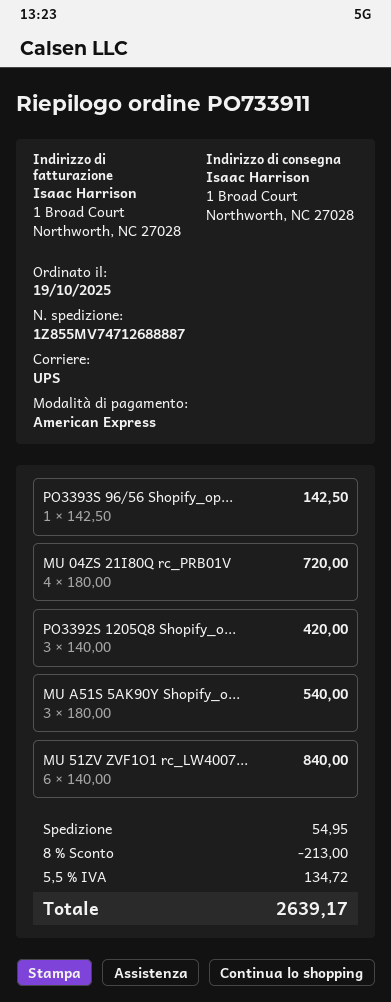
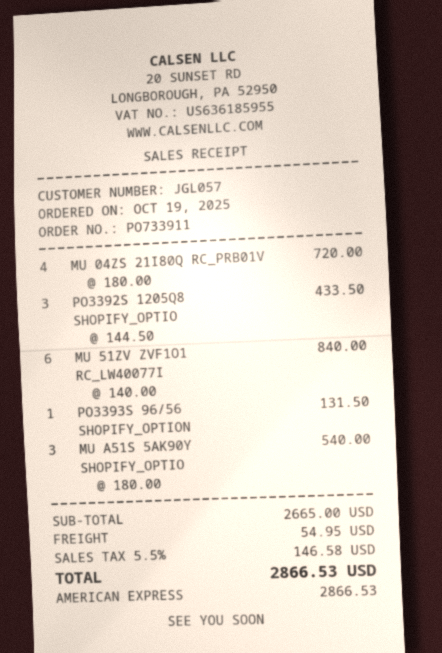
PO3393S 96/56 Shopify_op...: 1 x 142.50 = 142.50 -> 1 x 131.50 = 131.50
PO3392S 1205Q8 Shopify_o...: 3 x 140.00 = 420.00 -> 3 x 144.50 = 433.50
discount: 8% = 213.00 -> none
tax: 5.5% = 134.72 -> 5.5% = 146.58
total: 2639.17 -> 2866.53

